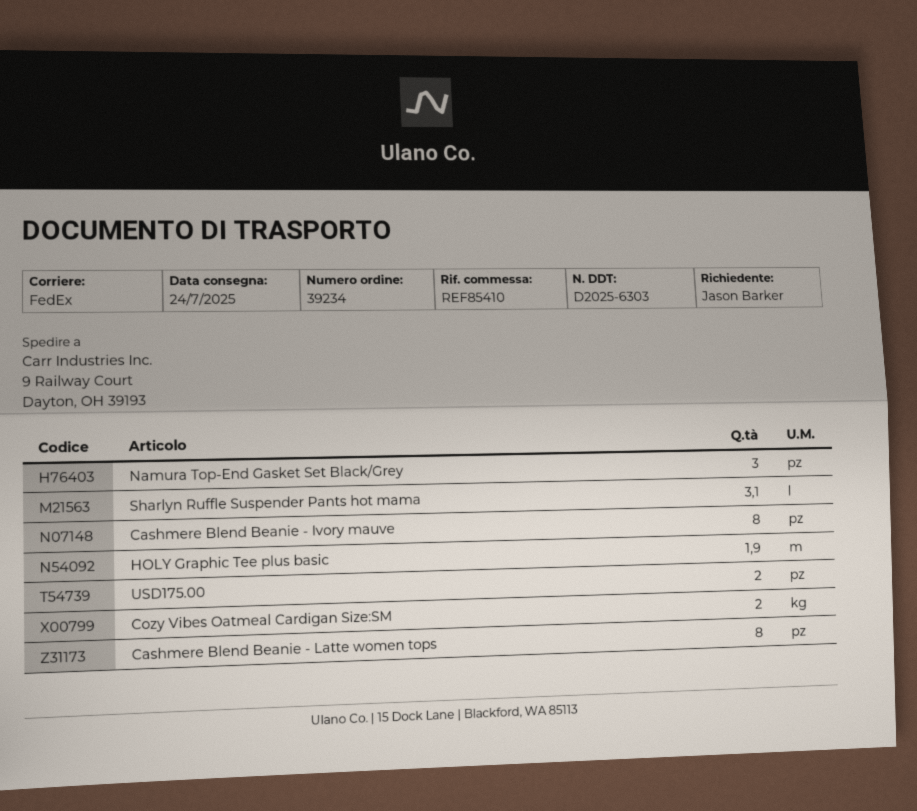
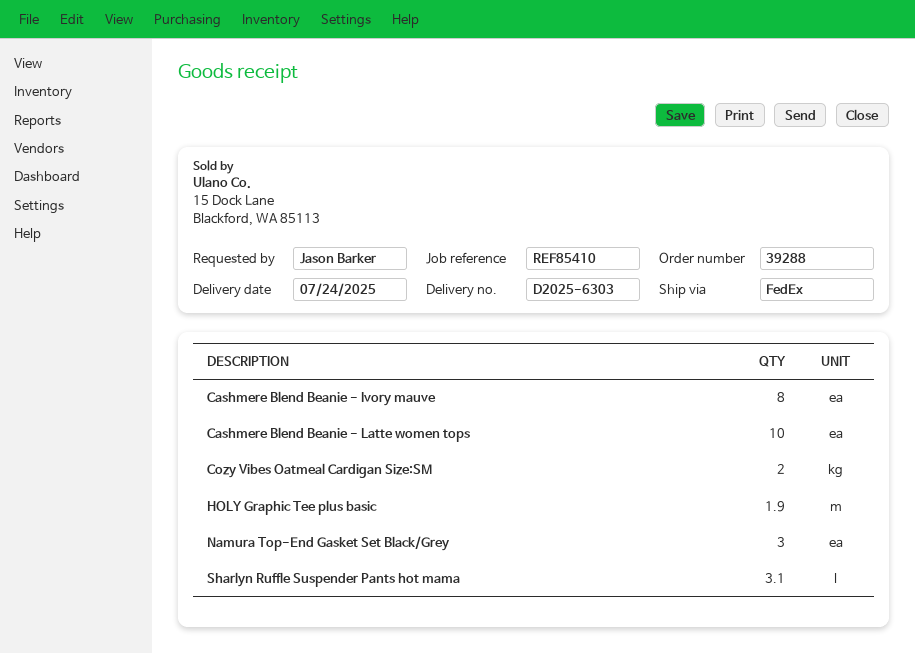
order number: 39234 -> 39288
USD175.00: 2 -> none
Cashmere Blend Beanie - Latte women tops: 8 -> 10

